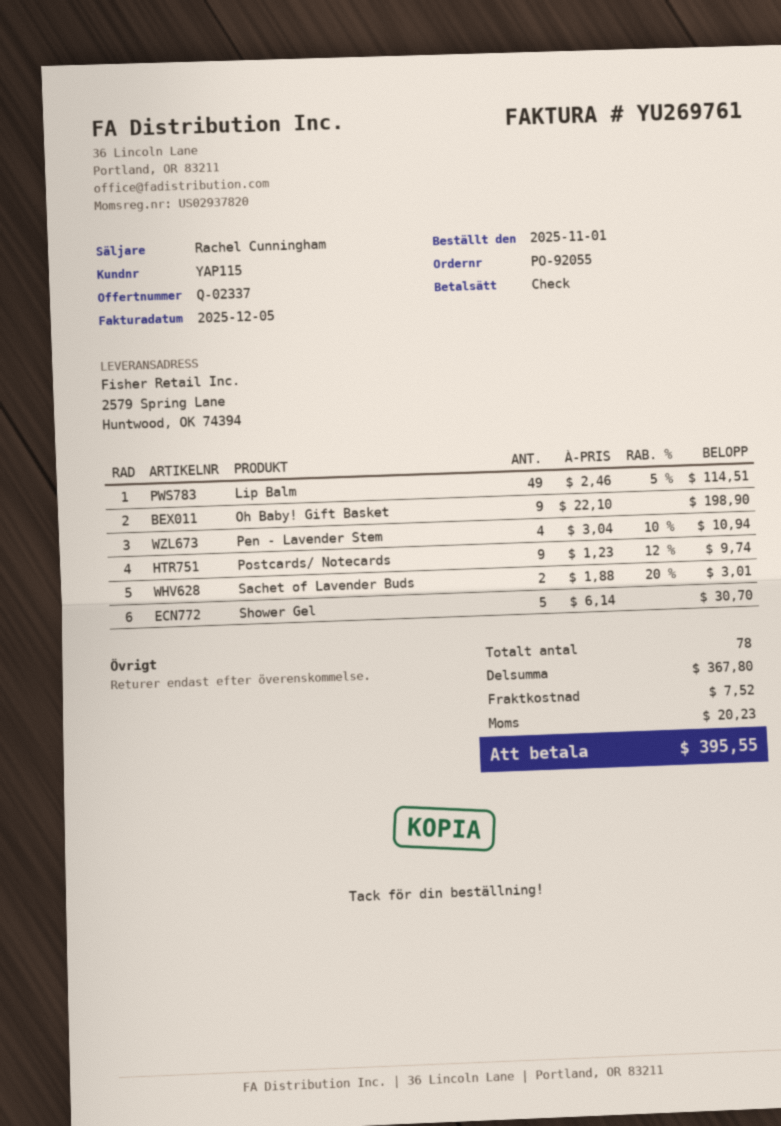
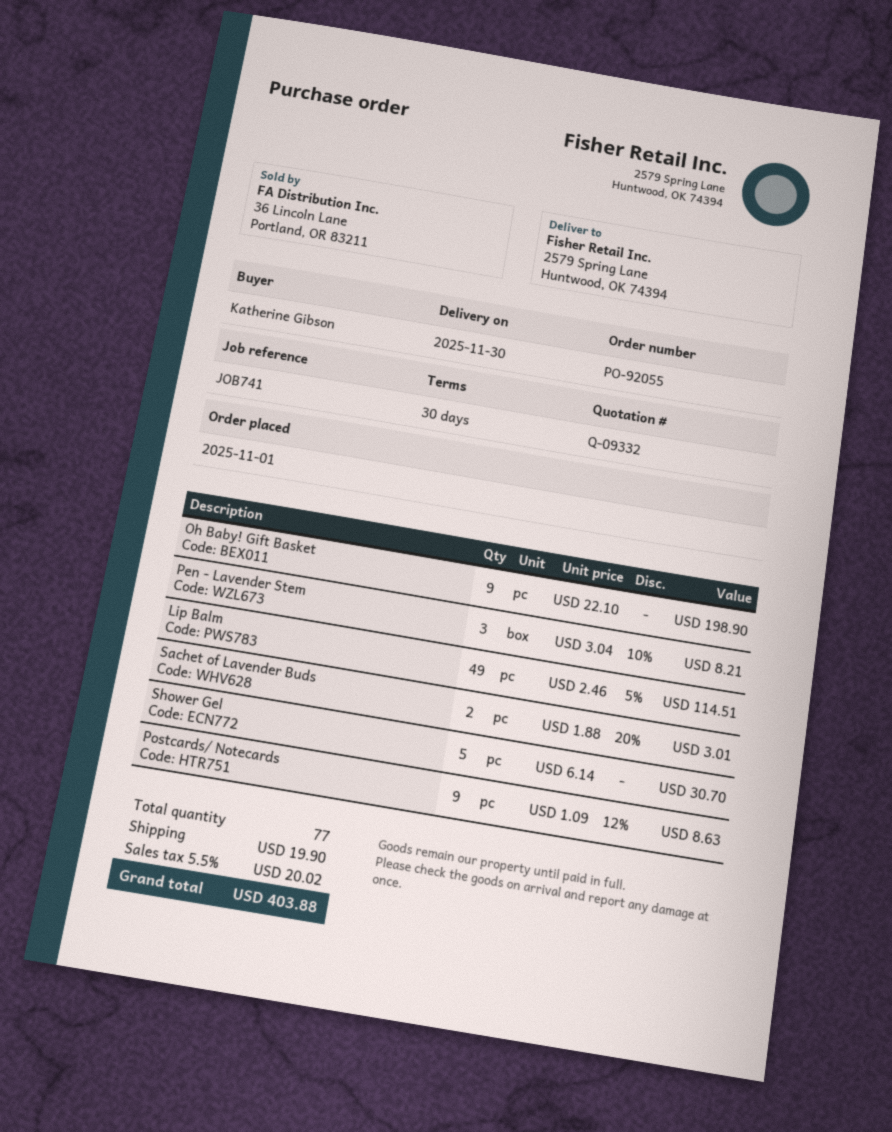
quote number: Q-02337 -> Q-09332
Pen - Lavender Stem: 4 x 3.04 - 10% = 10.94 -> 3 x 3.04 - 10% = 8.21
Postcards/ Notecards: 9 x 1.23 - 12% = 9.74 -> 9 x 1.09 - 12% = 8.63
total quantity: 78 -> 77
shipping: 7.52 -> 19.90
tax: 20.23 -> 20.02
total: 395.55 -> 403.88

